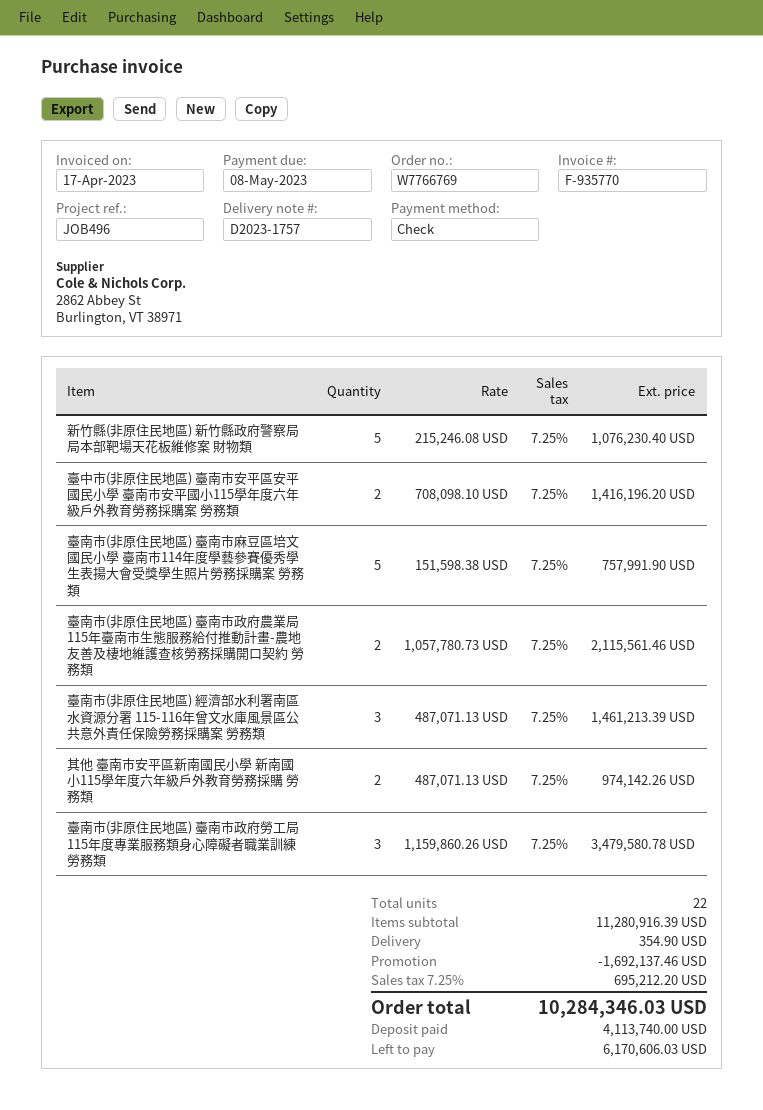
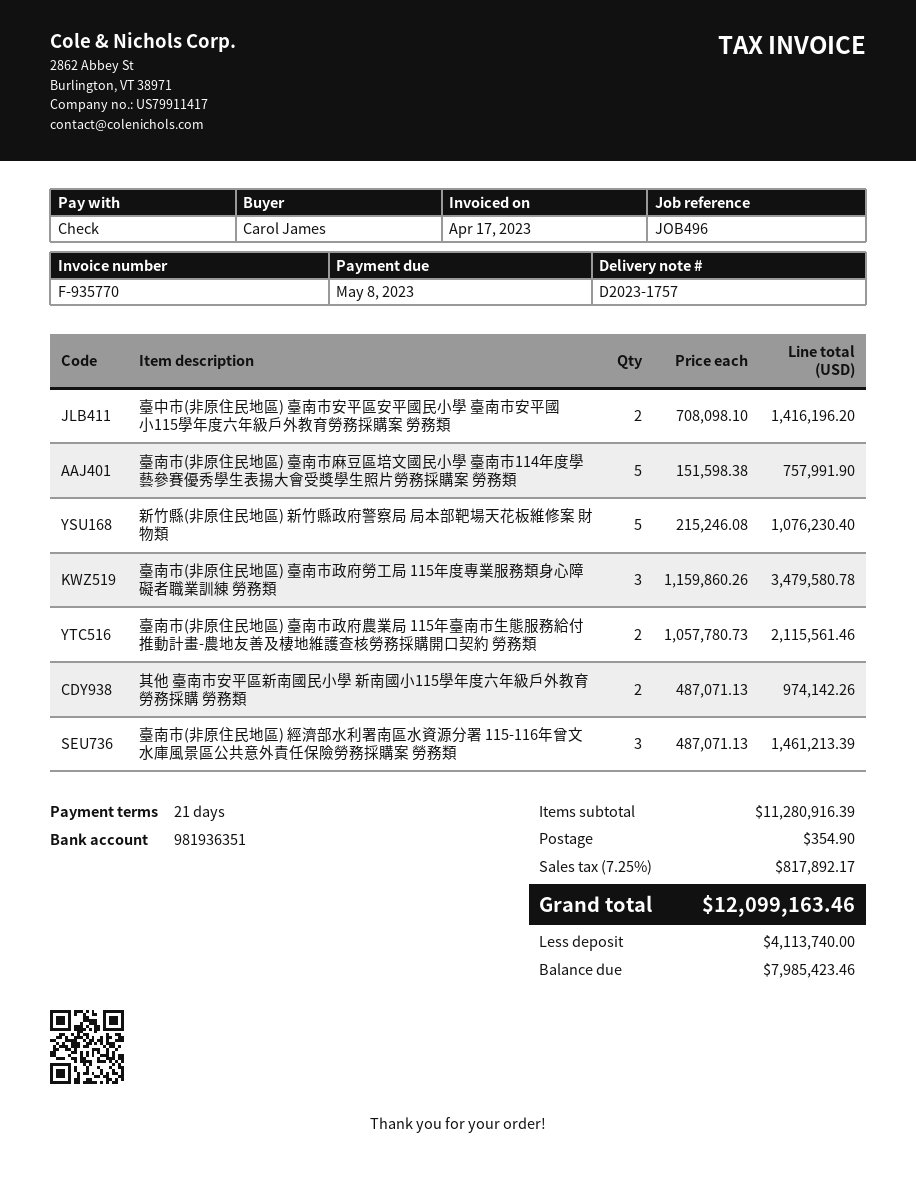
discount: 1692137.46 -> none
tax: 7.25% = 695212.20 -> 7.25% = 817892.17
total: 10284346.03 -> 12099163.46
balance: 6170606.03 -> 7985423.46

